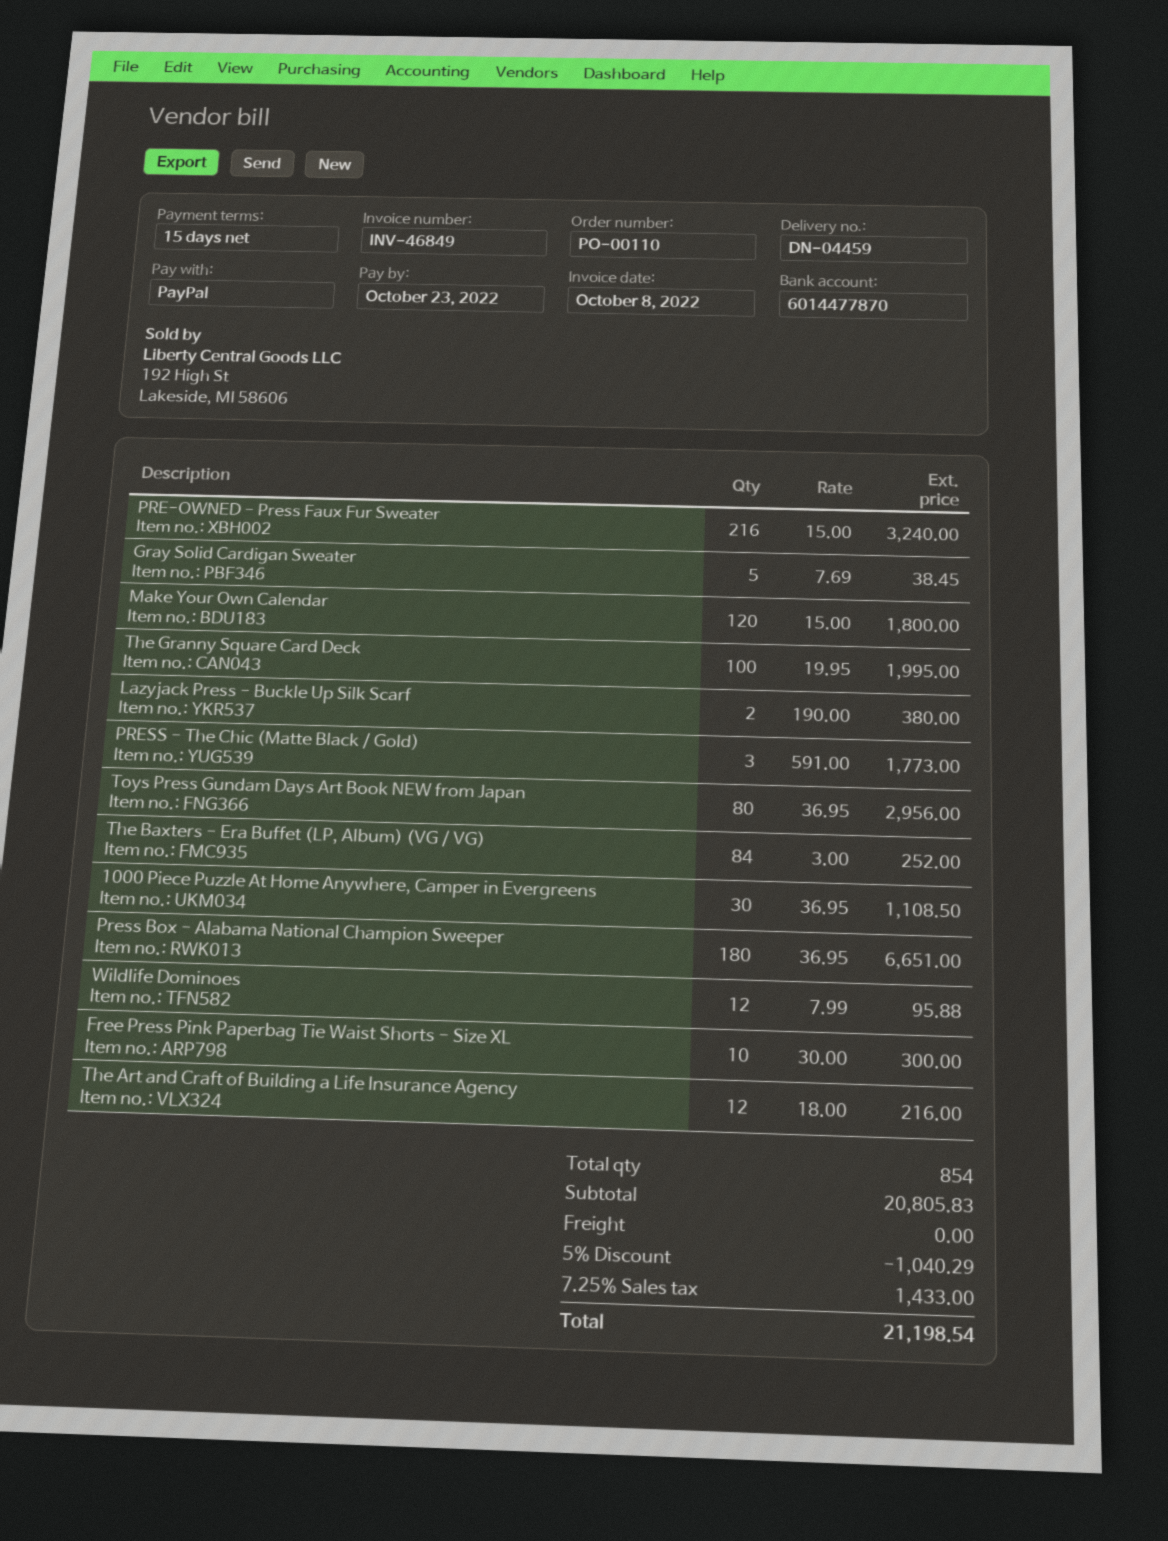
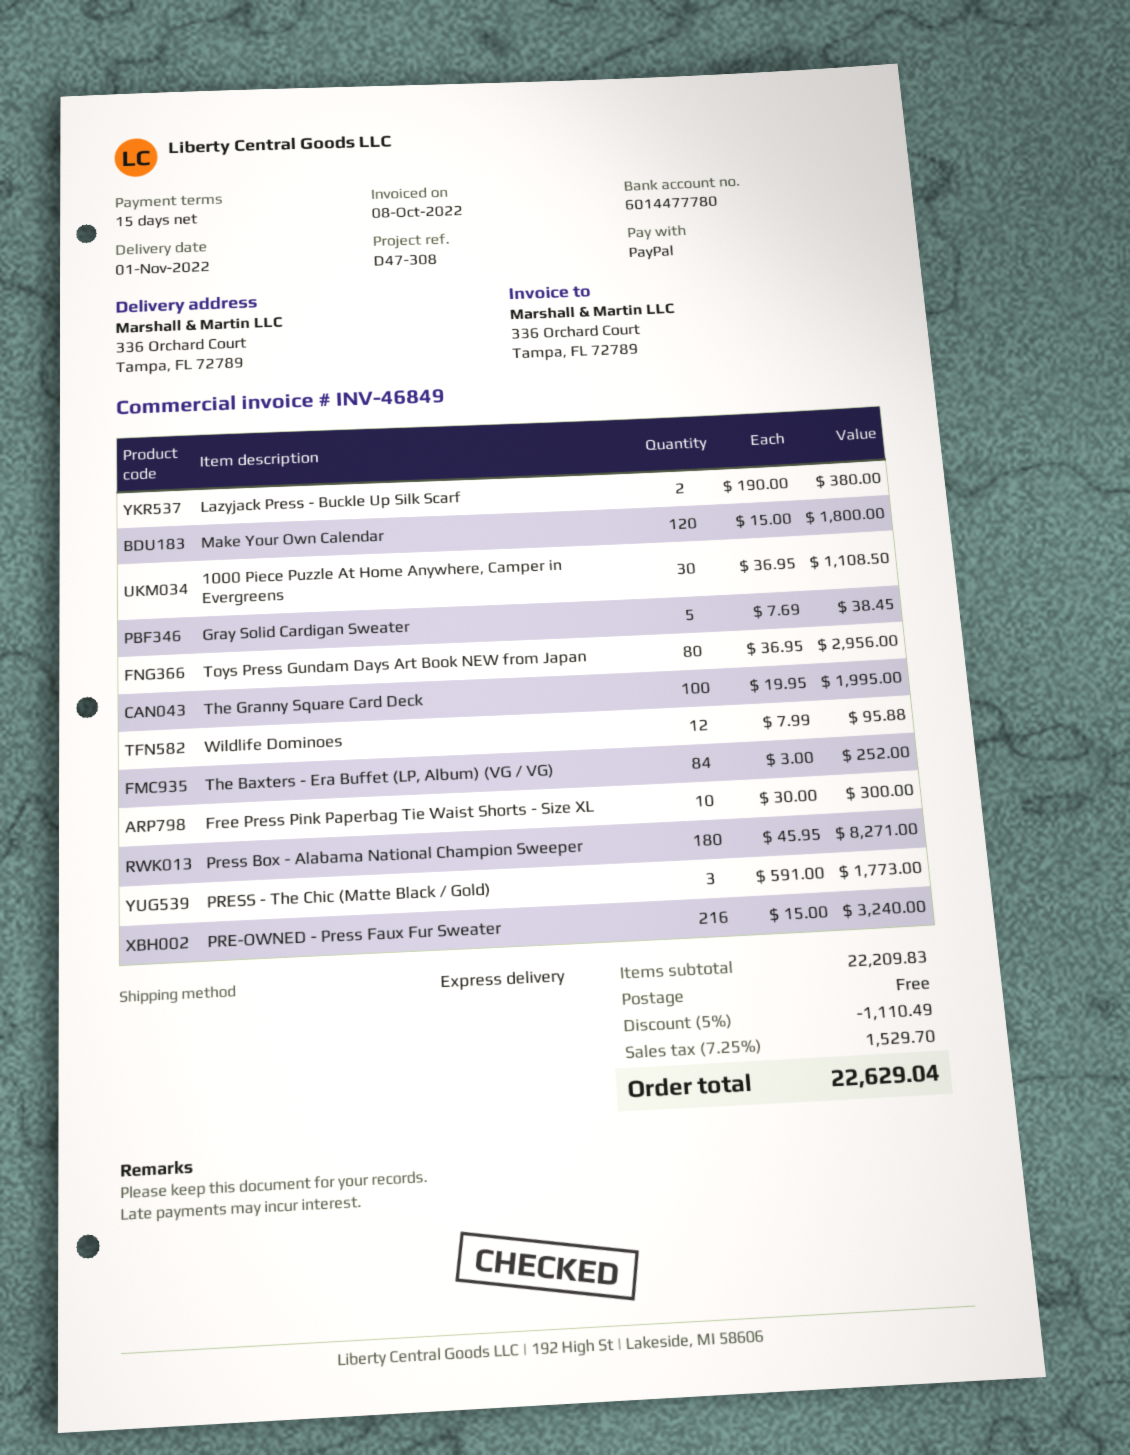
bank account: 6014477870 -> 6014477780
Press Box - Alabama National Champion Sweeper: 180 x 36.95 = 6651.00 -> 180 x 45.95 = 8271.00
The Art and Craft of Building a Life Insurance Agency: 12 x 18.00 = 216.00 -> none
subtotal: 20805.83 -> 22209.83
discount: 5% = 1040.29 -> 5% = 1110.49
tax: 7.25% = 1433.00 -> 7.25% = 1529.70
total: 21198.54 -> 22629.04

